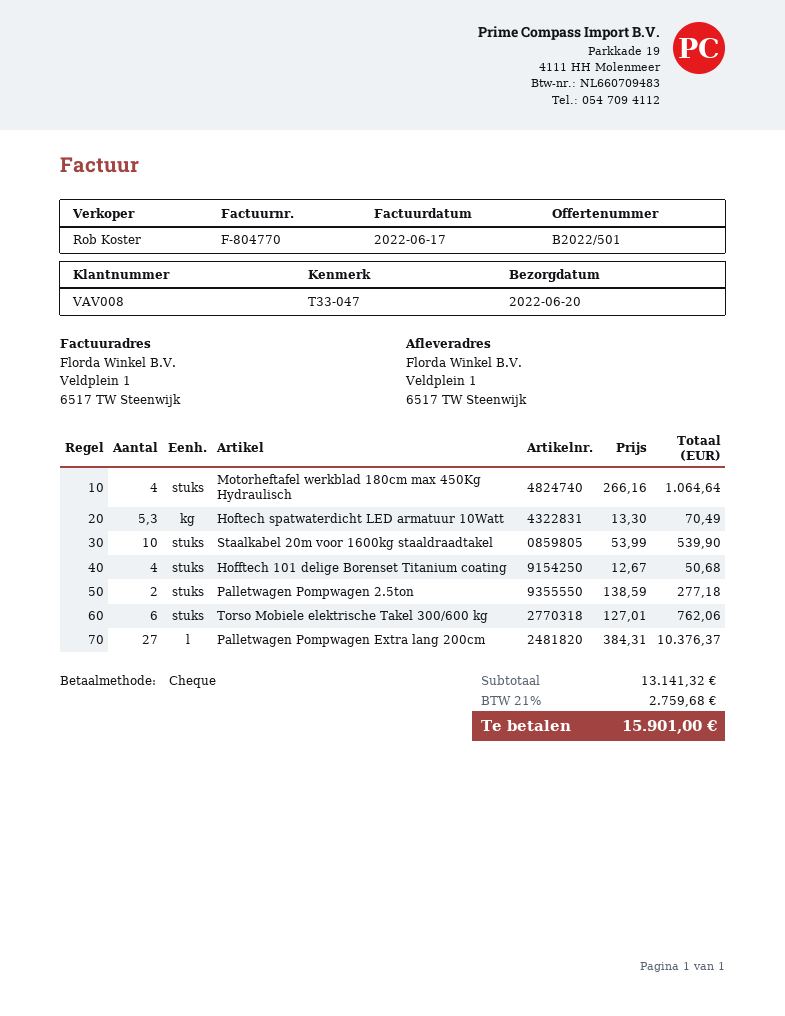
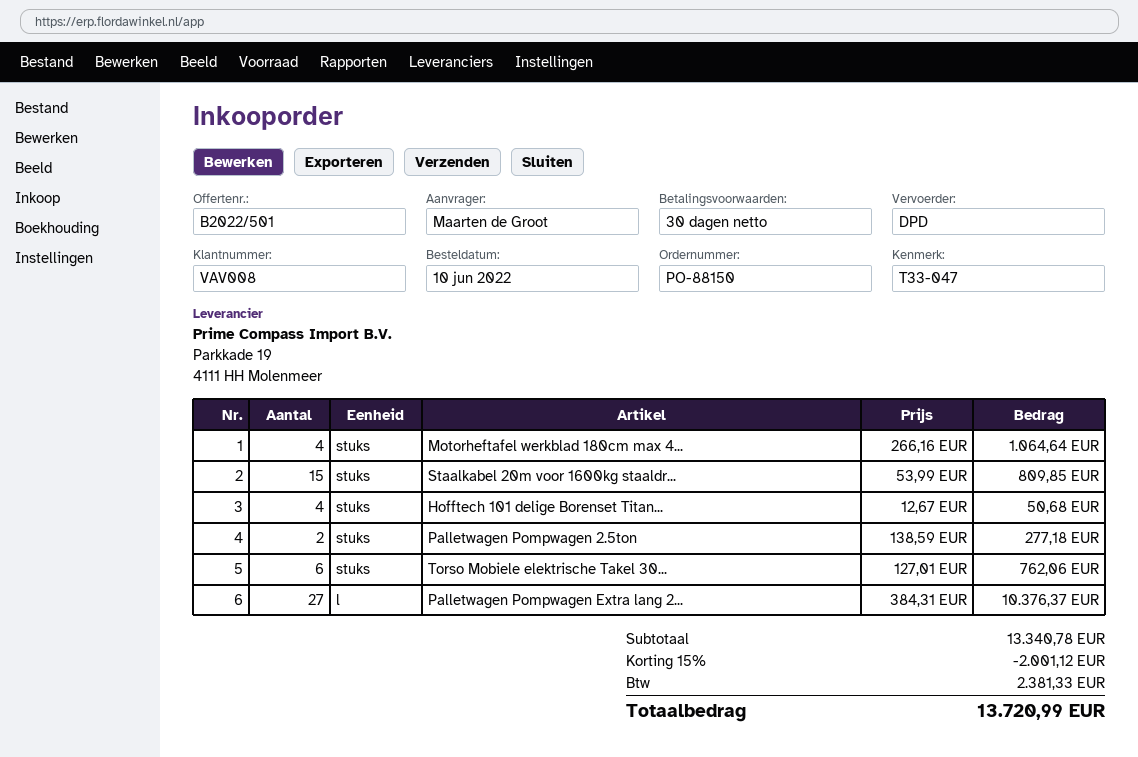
Hoftech spatwaterdicht LED armatuur 10Watt: 5.3 x 13.30 = 70.49 -> none
Staalkabel 20m voor 1600kg staaldraadtakel: 10 x 53.99 = 539.90 -> 15 x 53.99 = 809.85
subtotal: 13141.32 -> 13340.78
discount: none -> 15% = 2001.12
tax: 2759.68 -> 2381.33
total: 15901.00 -> 13720.99

